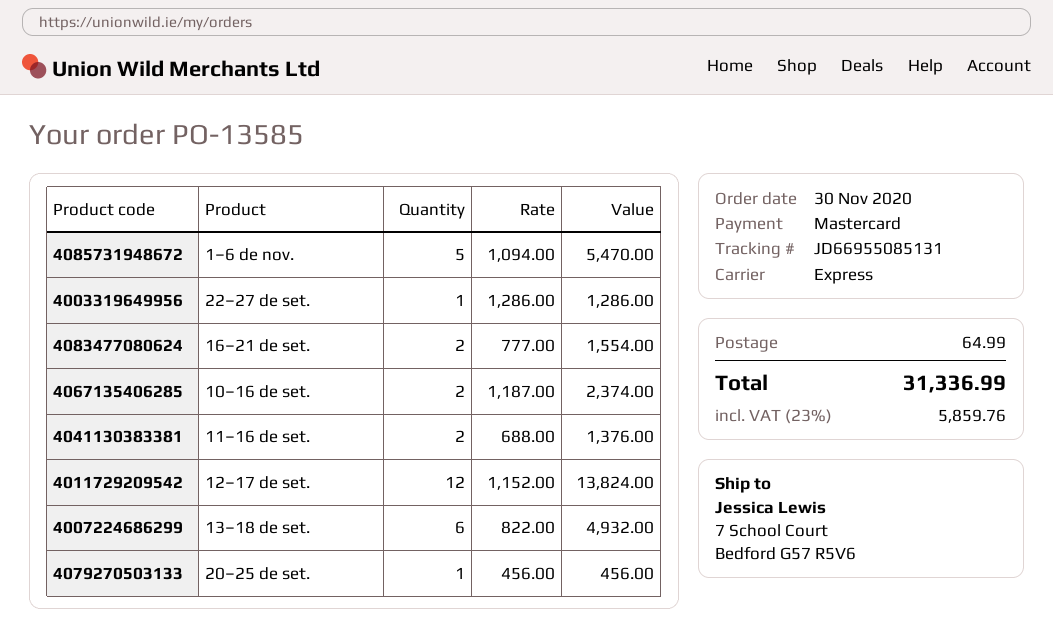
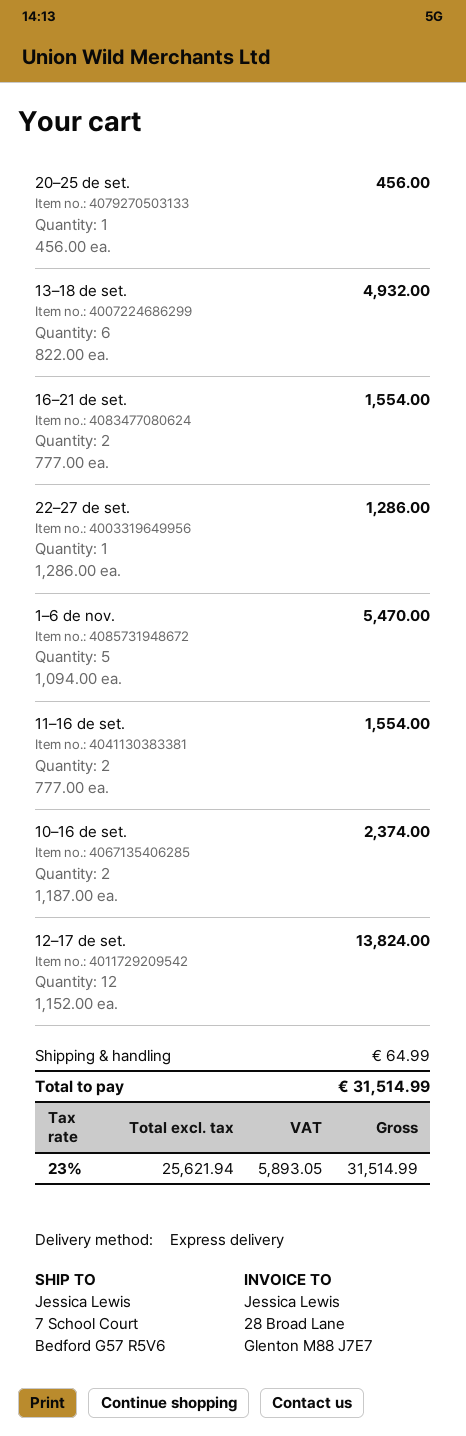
11–16 de set.: 2 x 688.00 = 1376.00 -> 2 x 777.00 = 1554.00
tax: 23% = 5859.76 -> 23% = 5893.05
total: 31336.99 -> 31514.99

